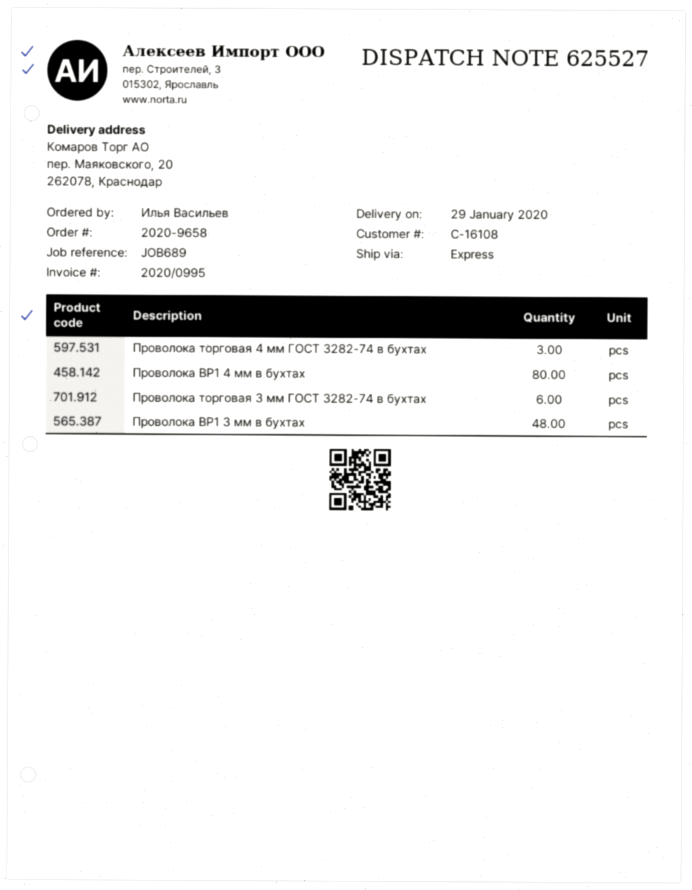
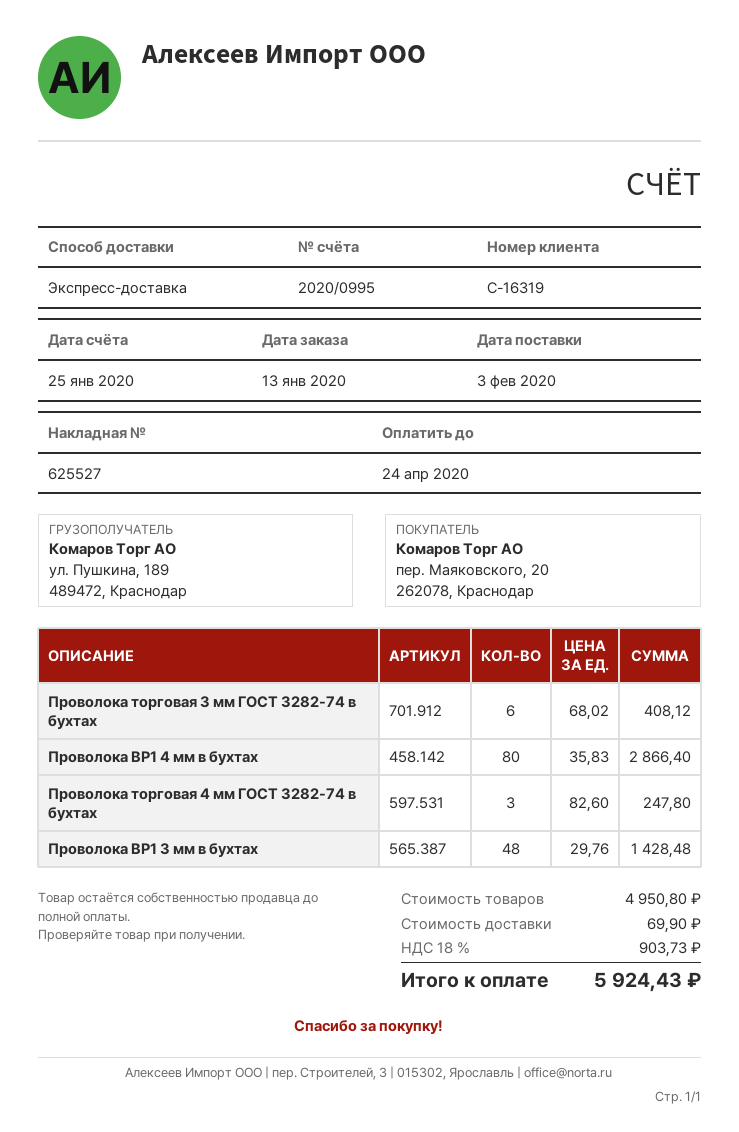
delivery date: 2020-01-29 -> 2020-02-03
customer number: C-16108 -> C-16319
ship to: пер. Маяковского, 20, 262078, Краснодар -> ул. Пушкина, 189, 489472, Краснодар

